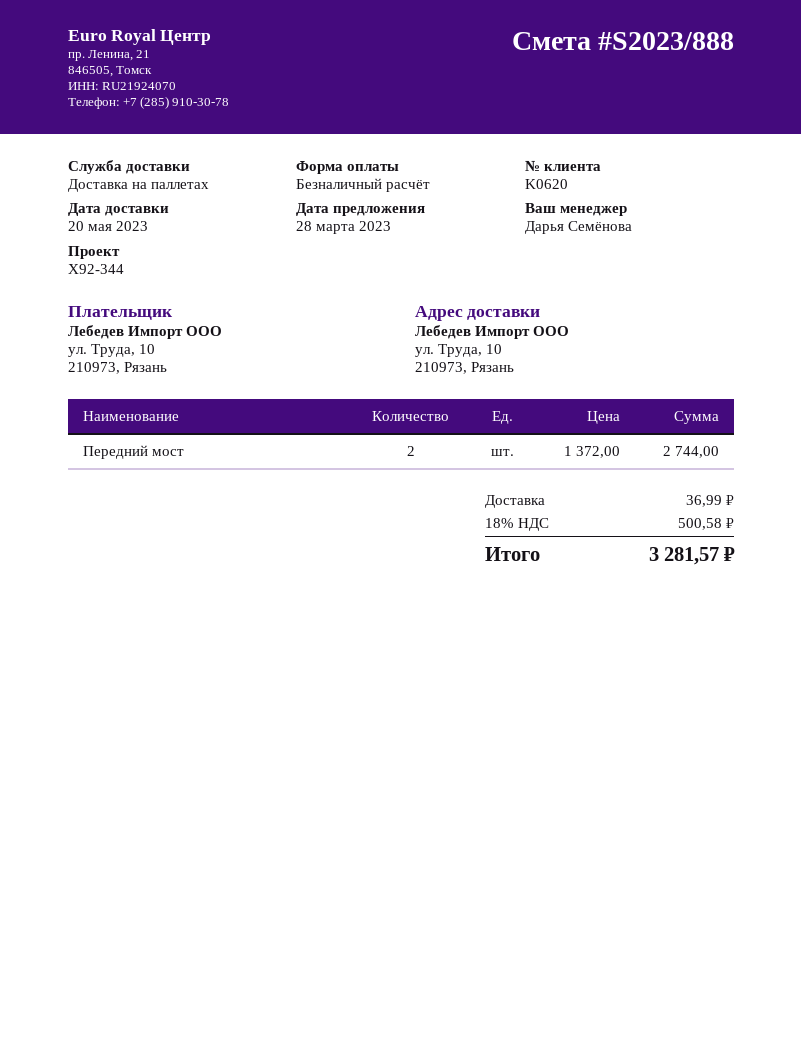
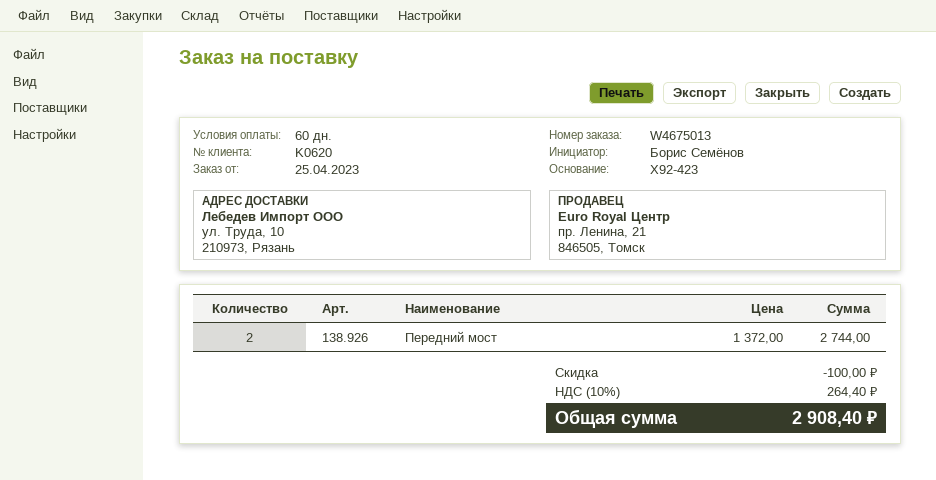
reference: X92-344 -> X92-423
discount: none -> 100.00
shipping: 36.99 -> none
tax: 18% = 500.58 -> 10% = 264.40
total: 3281.57 -> 2908.40

